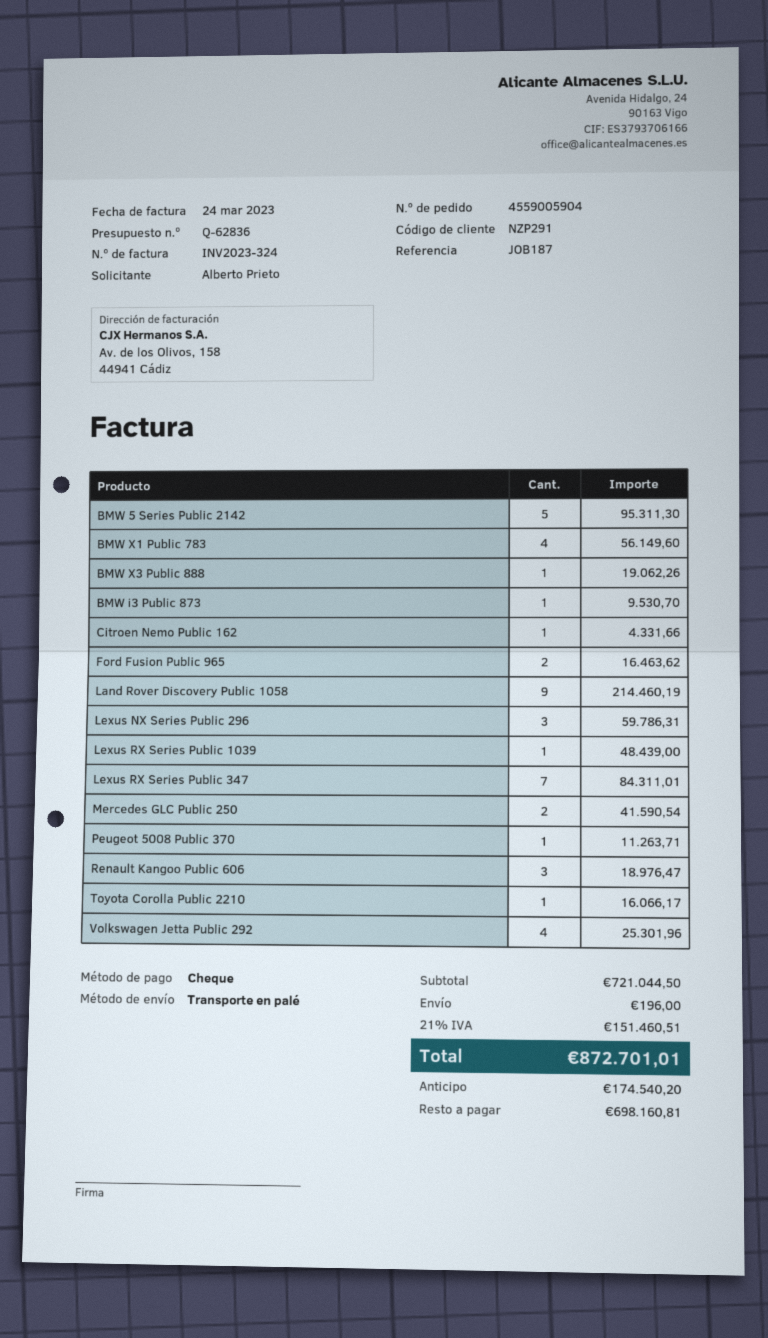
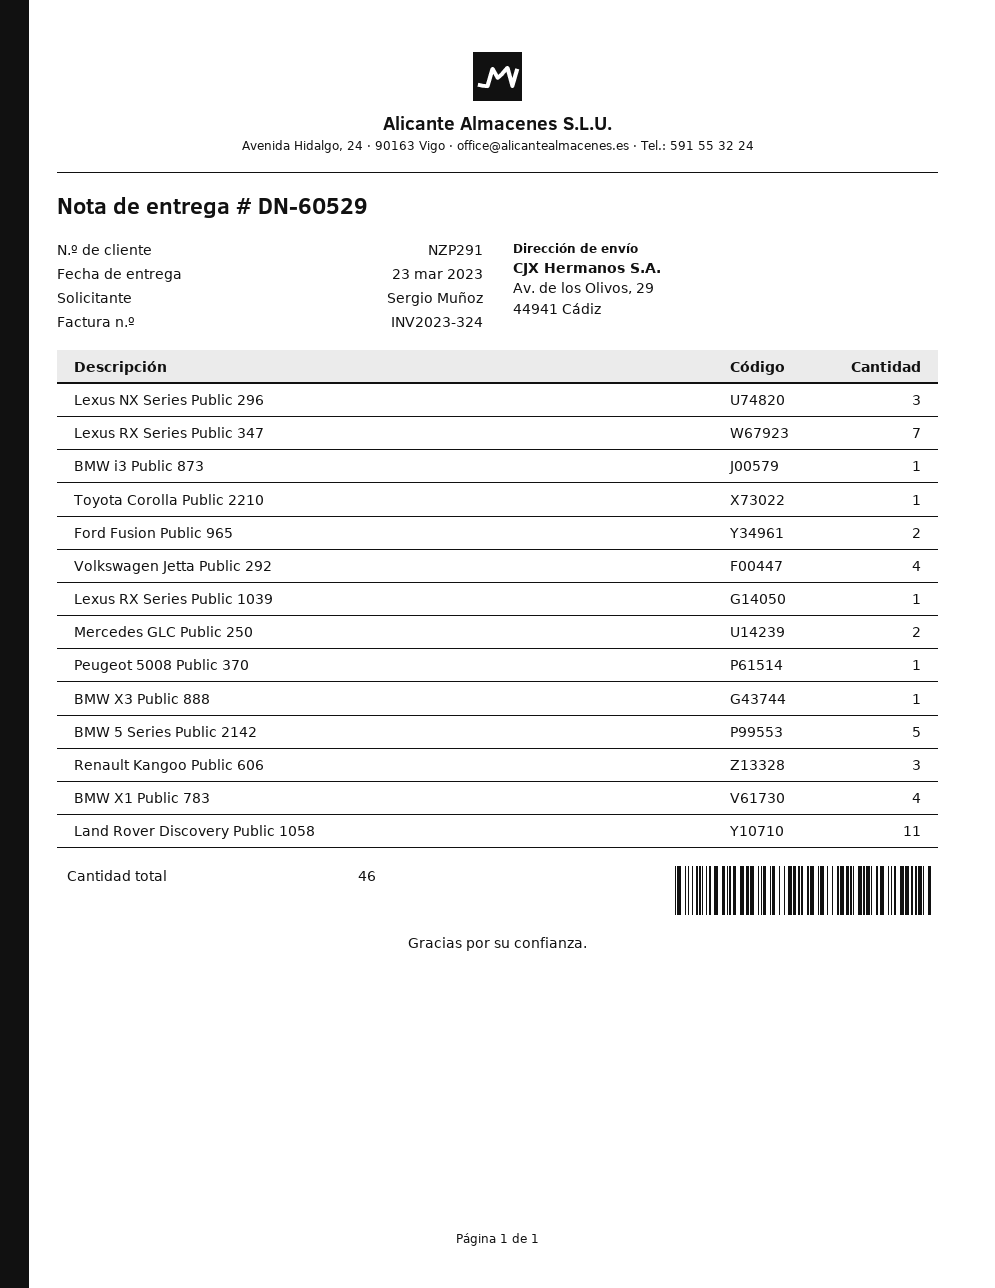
ordered by: Alberto Prieto -> Sergio Muñoz
Citroen Nemo Public 162: 1 -> none
Land Rover Discovery Public 1058: 9 -> 11

